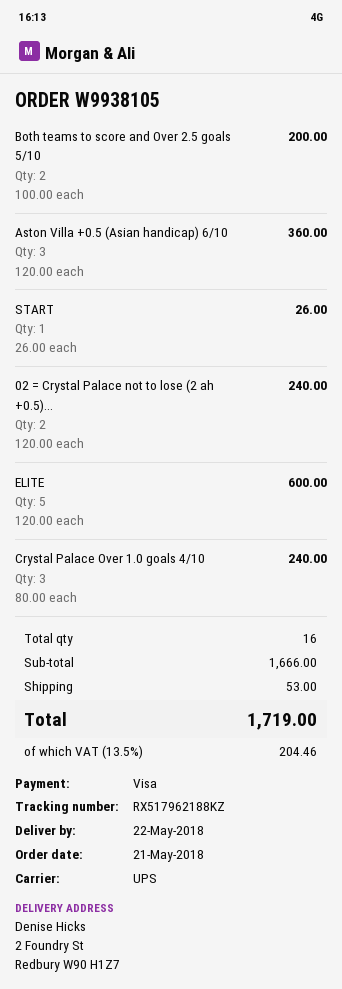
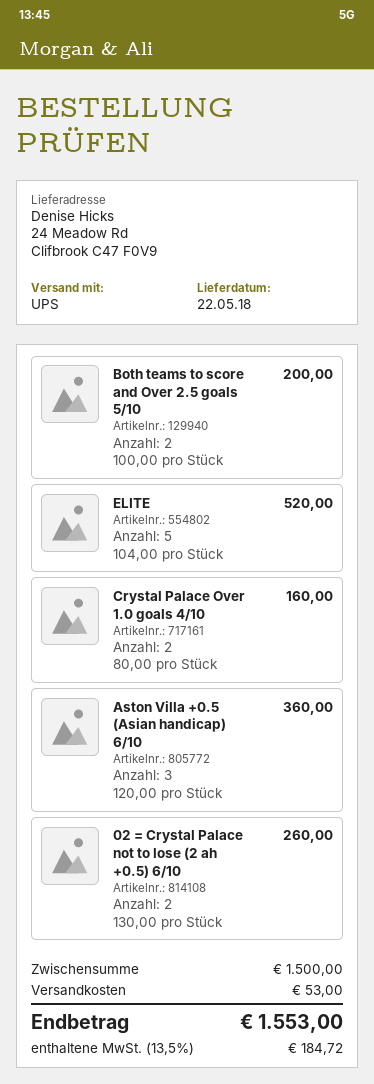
ship to: 2 Foundry St, Redbury W90 H1Z7 -> 24 Meadow Rd, Clifbrook C47 F0V9
START: 1 x 26.00 = 26.00 -> none
02 = Crystal Palace not to lose (2 ah +0.5)...: 2 x 120.00 = 240.00 -> 2 x 130.00 = 260.00
ELITE: 5 x 120.00 = 600.00 -> 5 x 104.00 = 520.00
Crystal Palace Over 1.0 goals 4/10: 3 x 80.00 = 240.00 -> 2 x 80.00 = 160.00
subtotal: 1666.00 -> 1500.00
tax: 13.5% = 204.46 -> 13.5% = 184.72
total: 1719.00 -> 1553.00

